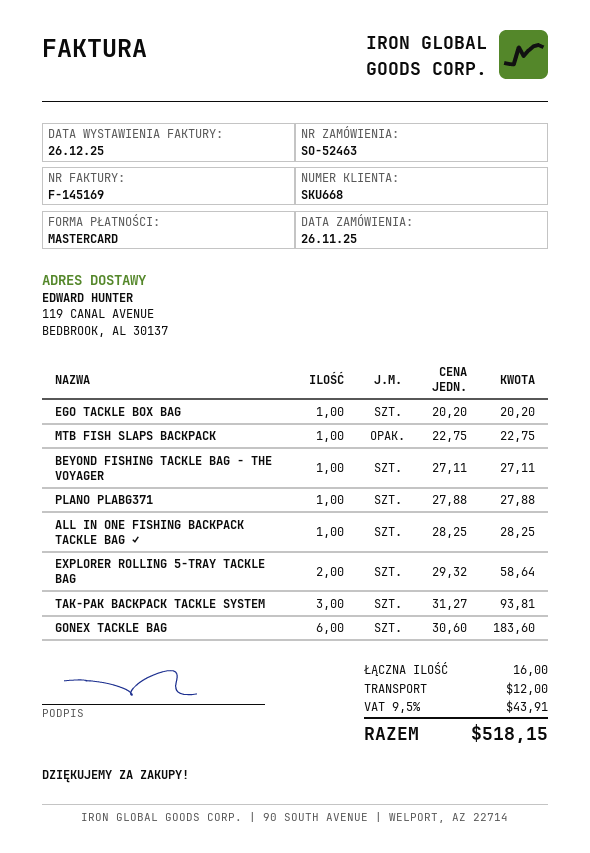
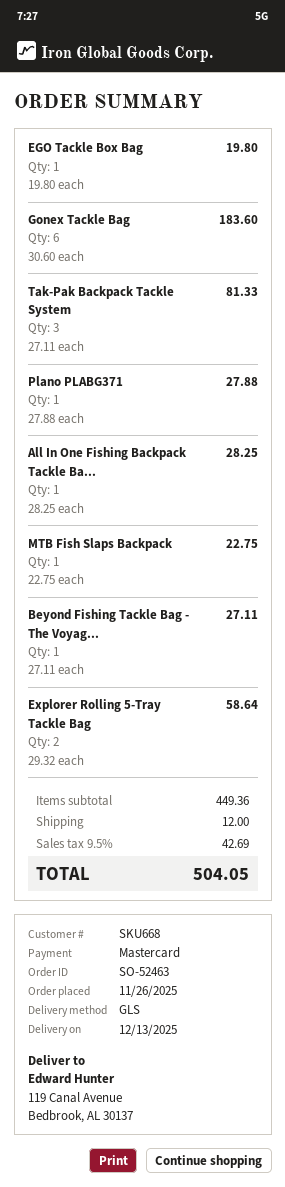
EGO TACKLE BOX BAG: 1 x 20.20 = 20.20 -> 1 x 19.80 = 19.80
TAK-PAK BACKPACK TACKLE SYSTEM: 3 x 31.27 = 93.81 -> 3 x 27.11 = 81.33
tax: 9.5% = 43.91 -> 9.5% = 42.69
total: 518.15 -> 504.05

